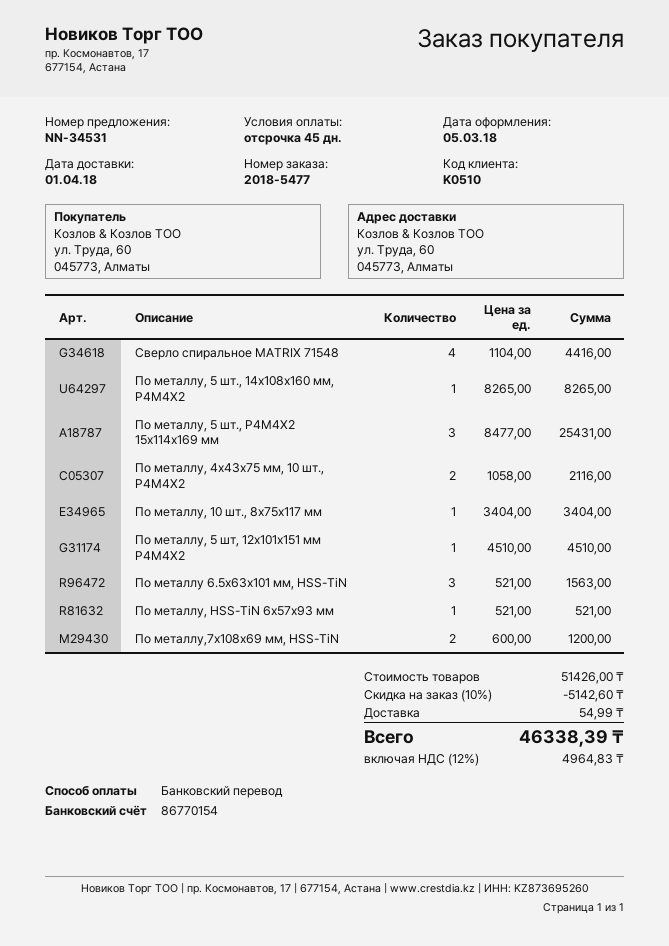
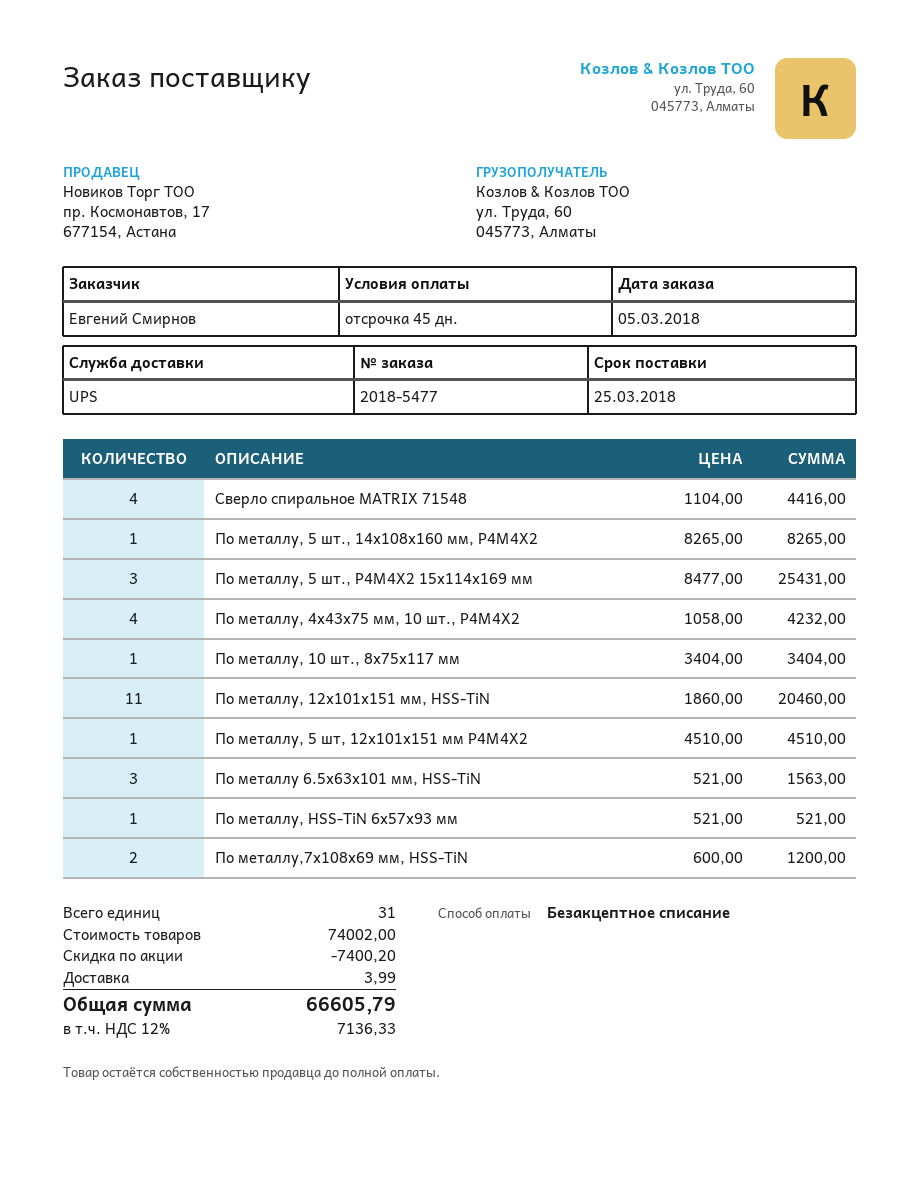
delivery date: 2018-04-01 -> 2018-03-25
payment method: bank transfer -> direct debit
По металлу, 4x43x75 мм, 10 шт., Р4М4Х2: 2 x 1058.00 = 2116.00 -> 4 x 1058.00 = 4232.00
По металлу, 12x101x151 мм, HSS-TiN: none -> 11 x 1860.00 = 20460.00
subtotal: 51426.00 -> 74002.00
discount: 5142.60 -> 7400.20
shipping: 54.99 -> 3.99
tax: 12% = 4964.83 -> 12% = 7136.33
total: 46338.39 -> 66605.79

